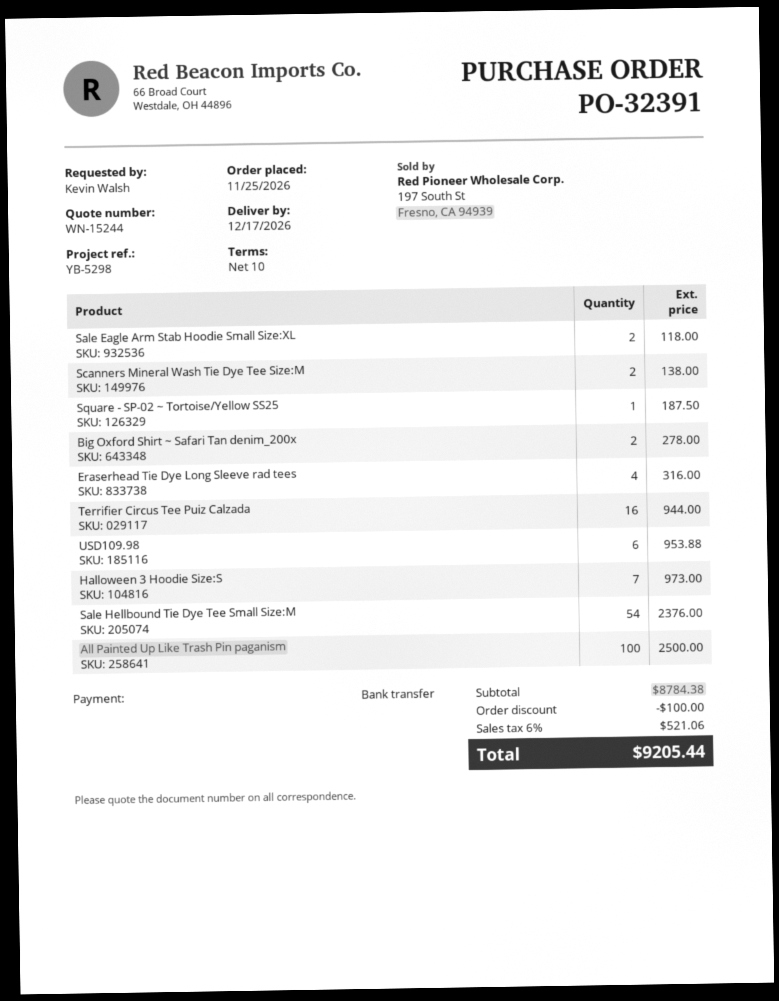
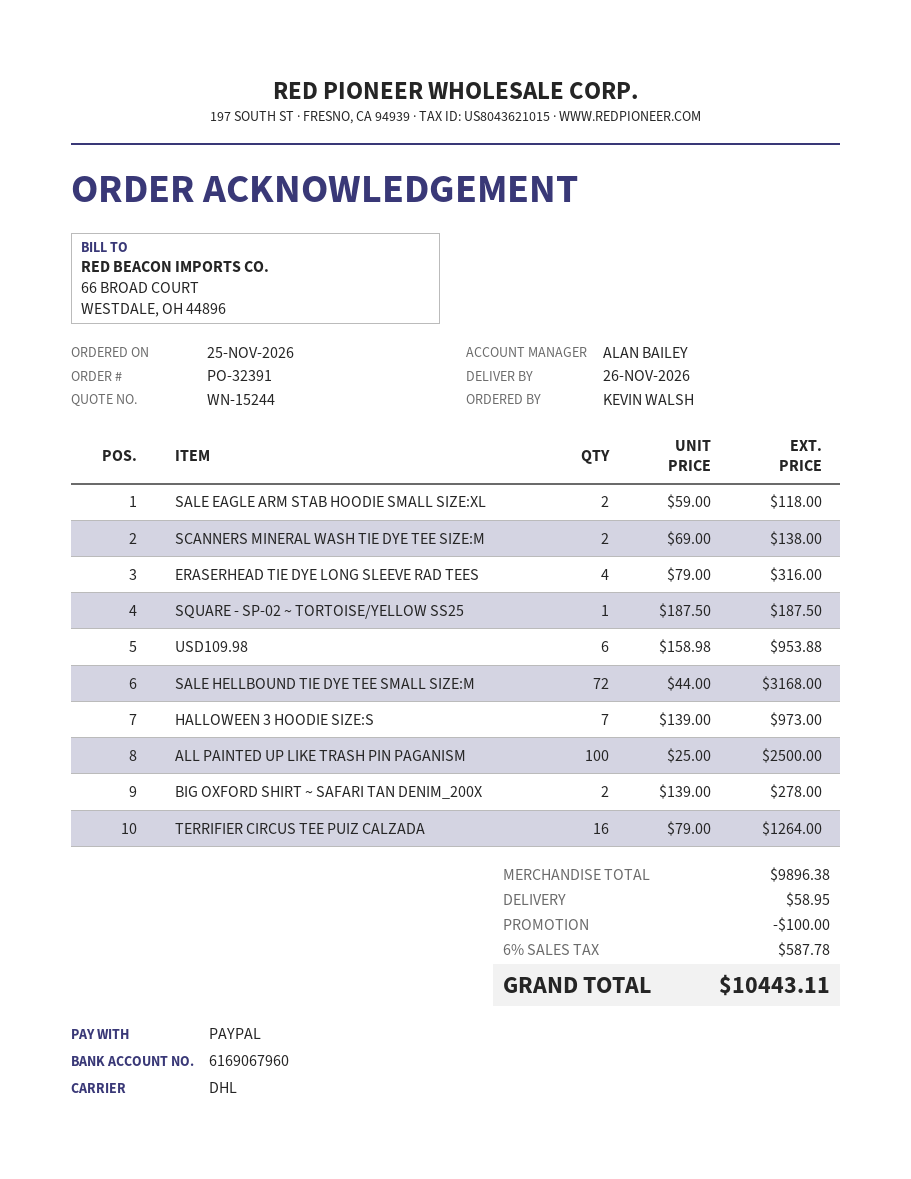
delivery date: 2026-12-17 -> 2026-11-26
payment method: bank transfer -> PayPal
Terrifier Circus Tee Puiz Calzada: 16 for 944.00 -> 16 for 1264.00
Sale Hellbound Tie Dye Tee Small Size:M: 54 for 2376.00 -> 72 for 3168.00
subtotal: 8784.38 -> 9896.38
shipping: none -> 58.95
tax: 6% = 521.06 -> 6% = 587.78
total: 9205.44 -> 10443.11

